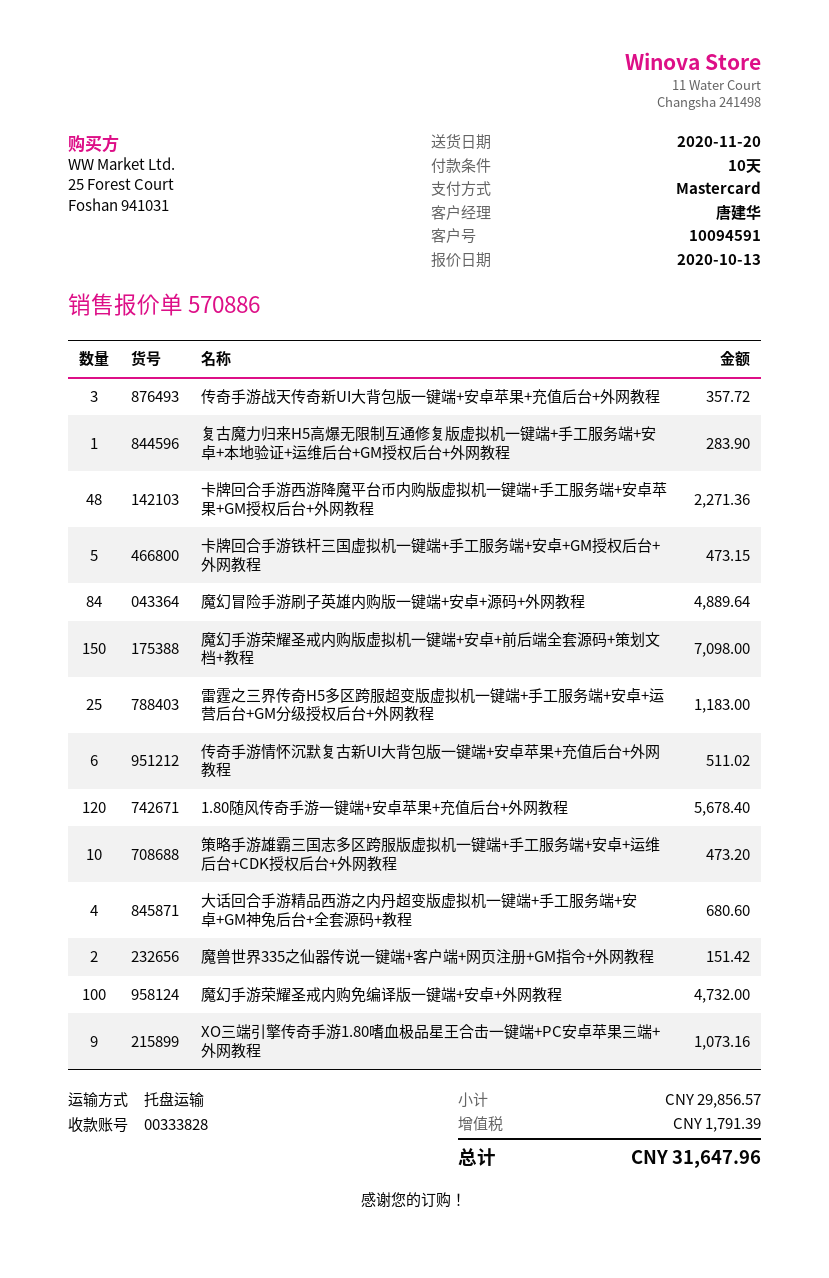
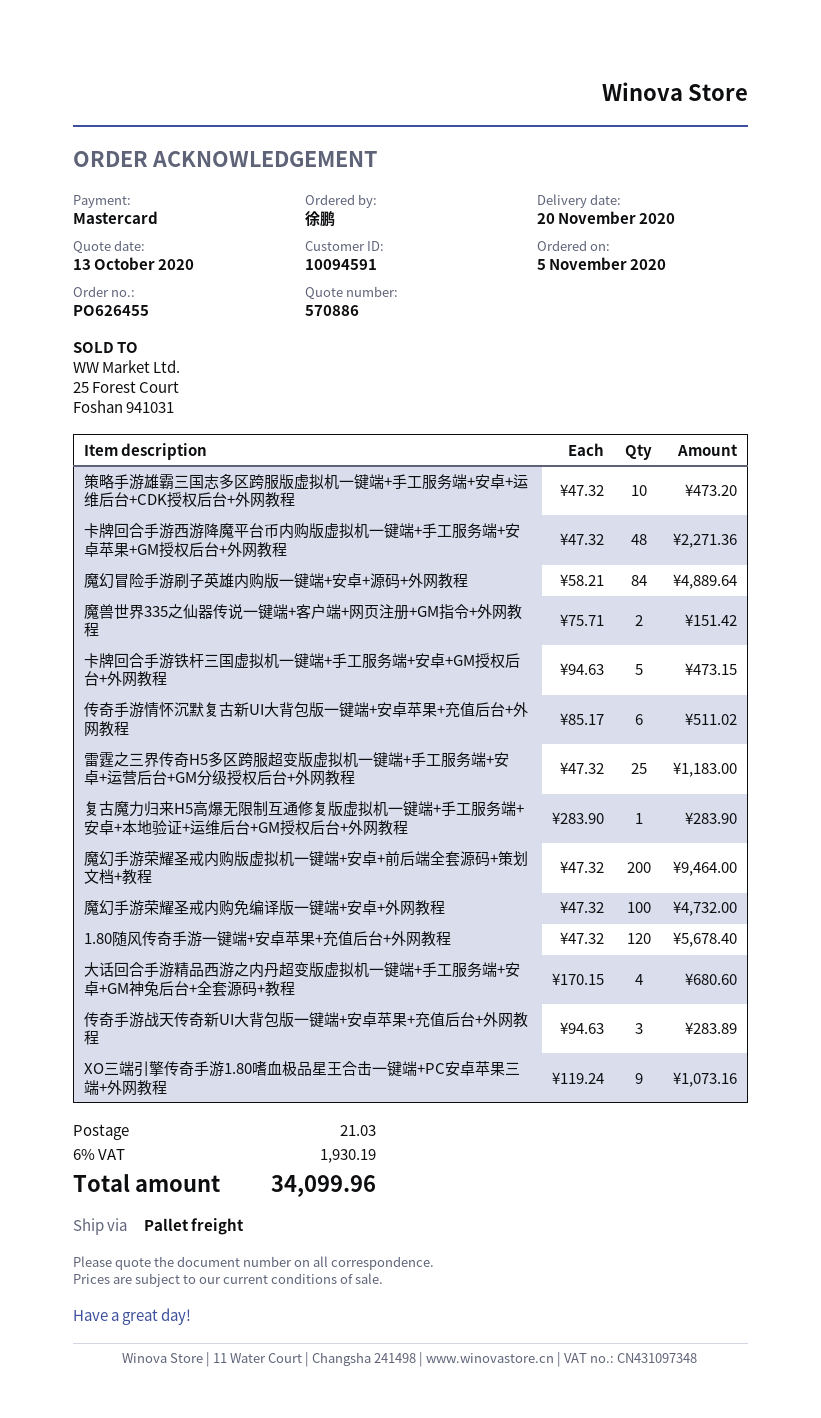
传奇手游战天传奇新UI大背包版一键端+安卓苹果+充值后台+外网教程: 3 for 357.72 -> 3 for 283.89
魔幻手游荣耀圣戒内购版虚拟机一键端+安卓+前后端全套源码+策划文档+教程: 150 for 7098.00 -> 200 for 9464.00
shipping: none -> 21.03
tax: 1791.39 -> 1930.19
total: 31647.96 -> 34099.96

